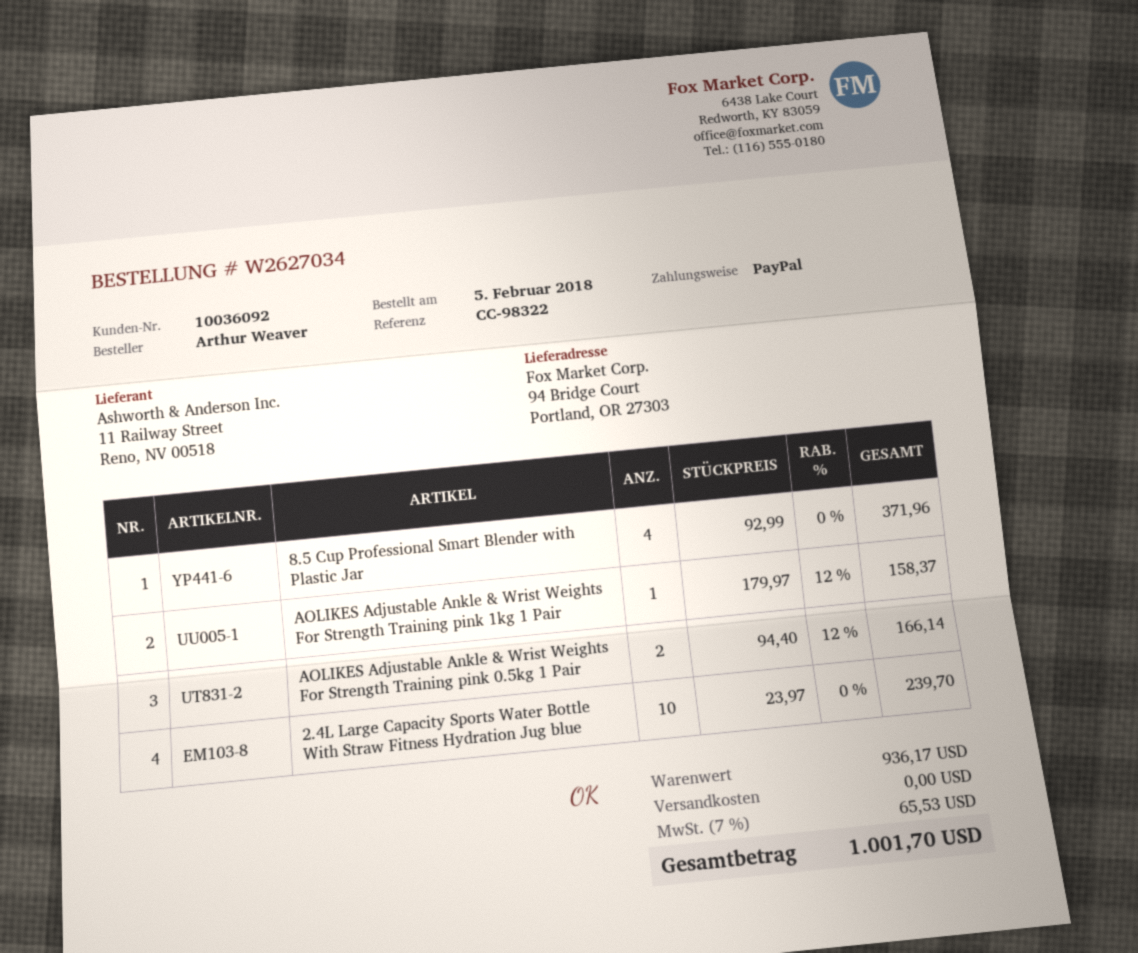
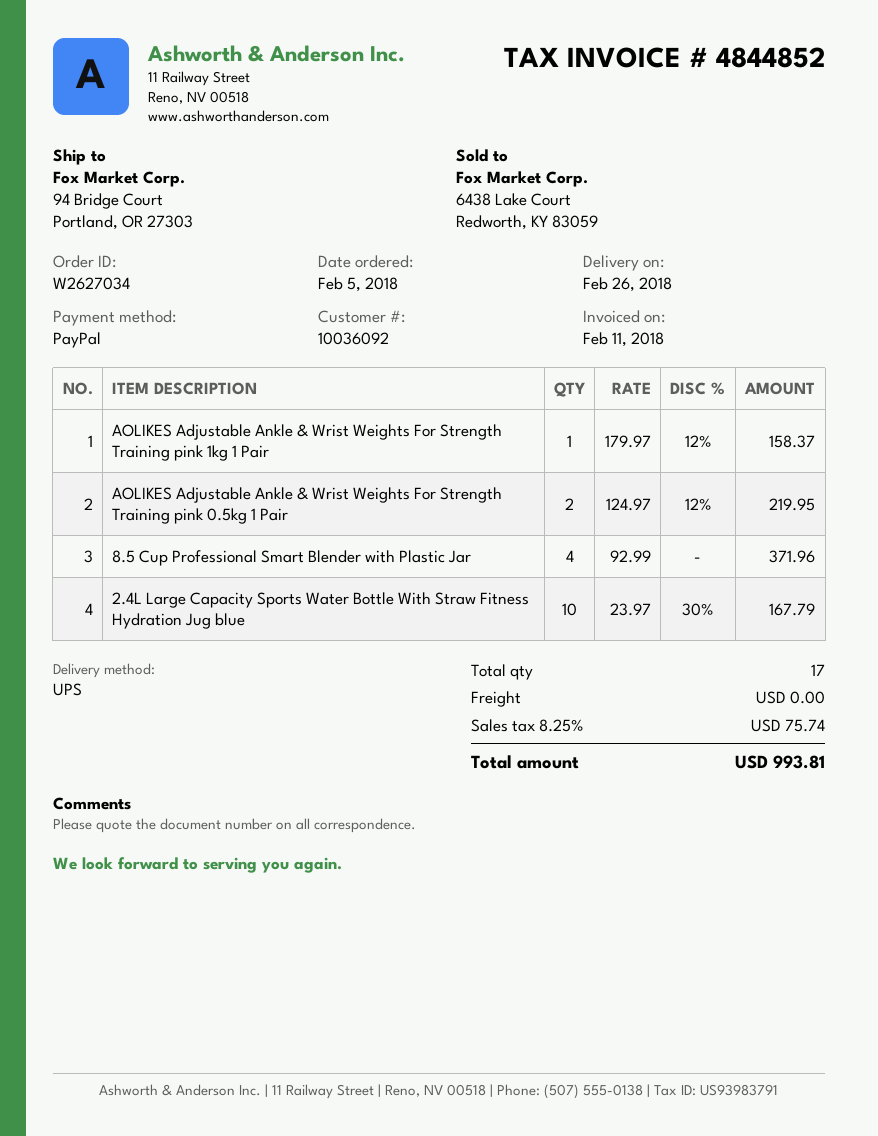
AOLIKES Adjustable Ankle & Wrist Weights For Strength Training pink 0.5kg 1 Pair: 2 x 94.40 - 12% = 166.14 -> 2 x 124.97 - 12% = 219.95
2.4L Large Capacity Sports Water Bottle With Straw Fitness Hydration Jug blue: 10 x 23.97 = 239.70 -> 10 x 23.97 - 30% = 167.79
tax: 7% = 65.53 -> 8.25% = 75.74
total: 1001.70 -> 993.81

